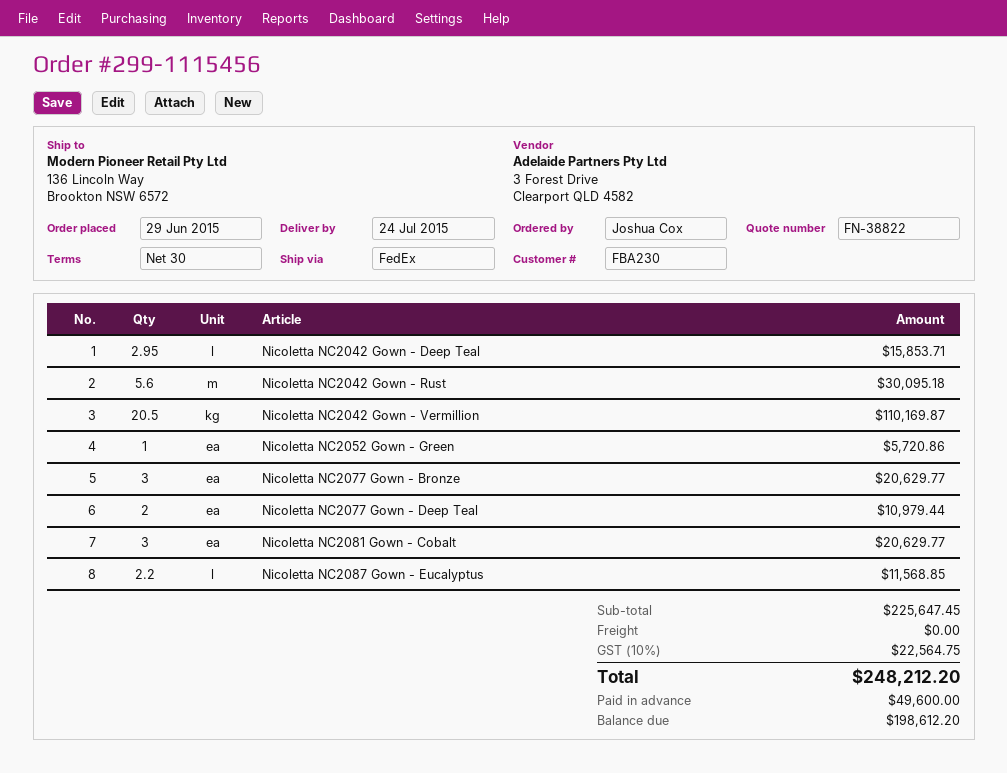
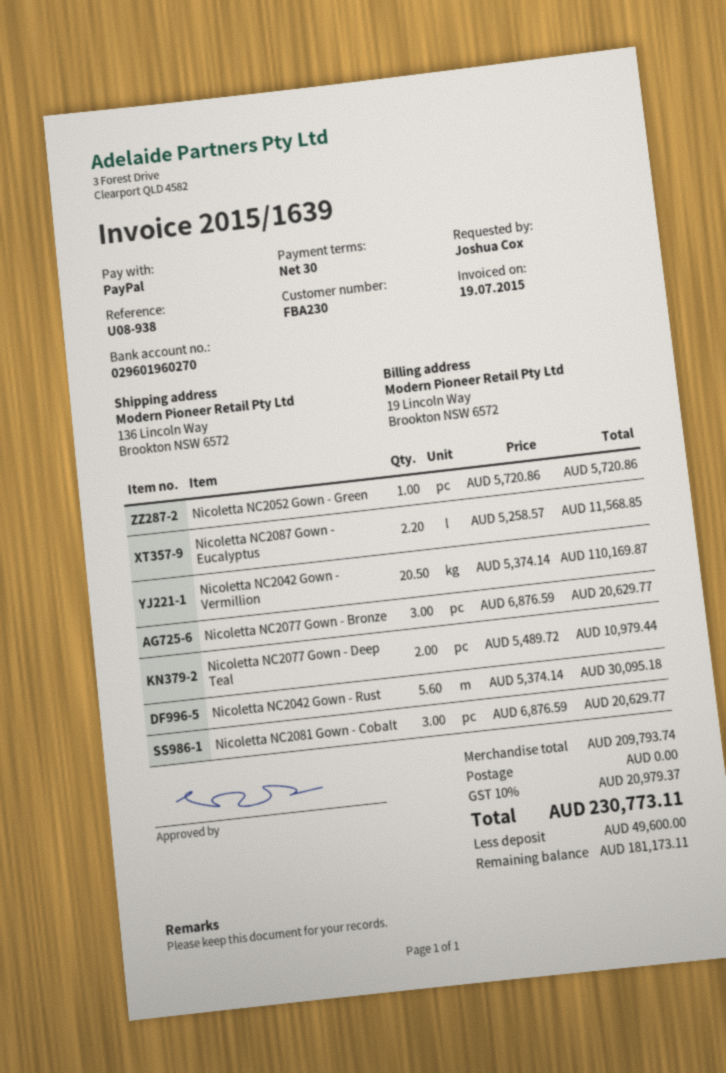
Nicoletta NC2042 Gown - Deep Teal: 2.95 for 15853.71 -> none
subtotal: 225647.45 -> 209793.74
tax: 10% = 22564.75 -> 10% = 20979.37
total: 248212.20 -> 230773.11
balance: 198612.20 -> 181173.11

